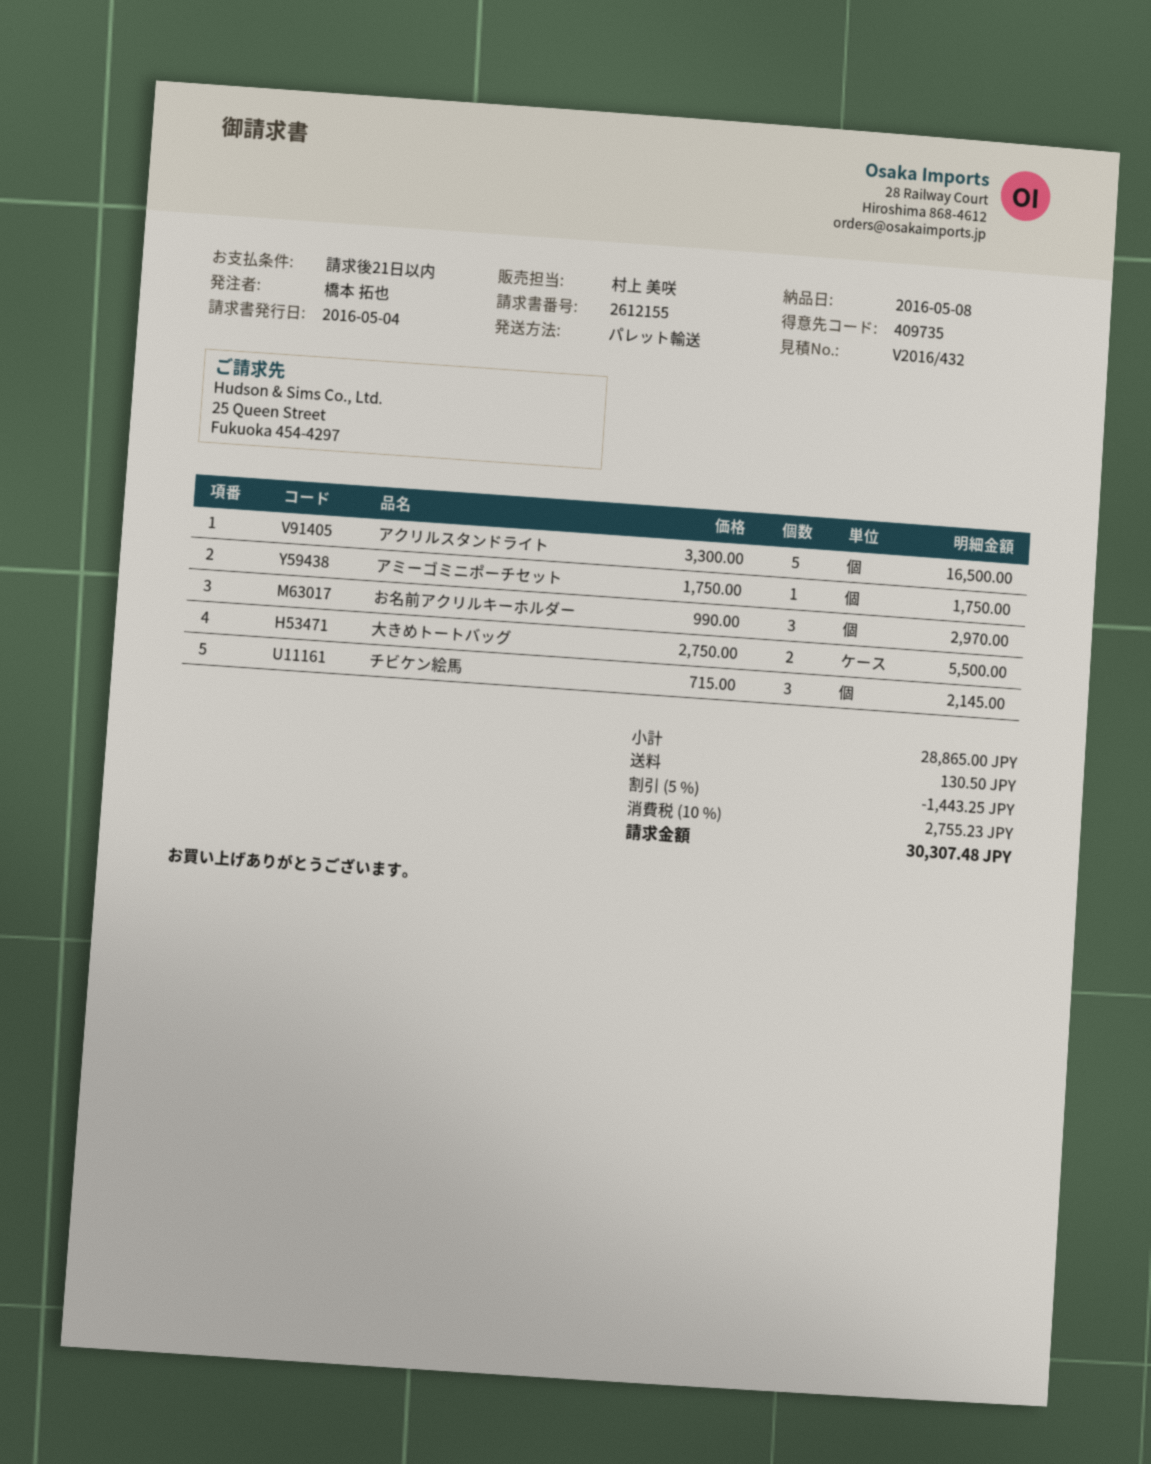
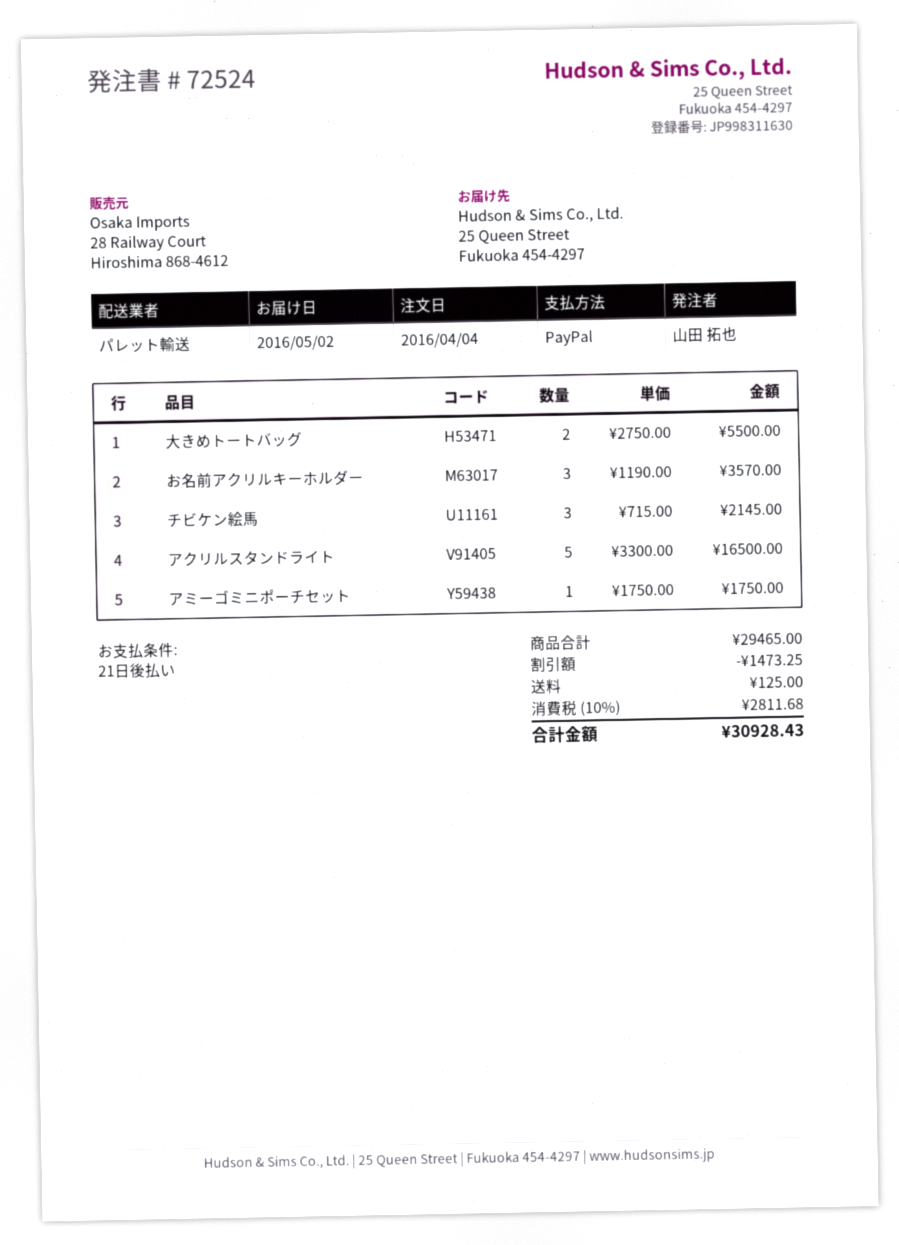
delivery date: 2016-05-08 -> 2016-05-02
ordered by: 橋本 拓也 -> 山田 拓也
お名前アクリルキーホルダー: 3 x 990.00 = 2970.00 -> 3 x 1190.00 = 3570.00
subtotal: 28865.00 -> 29465.00
discount: 1443.25 -> 1473.25
shipping: 130.50 -> 125.00
tax: 10% = 2755.23 -> 10% = 2811.68
total: 30307.48 -> 30928.43

